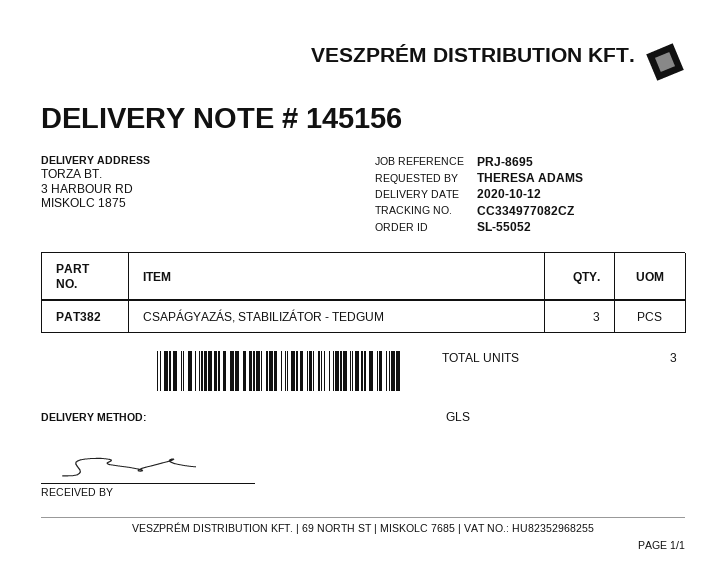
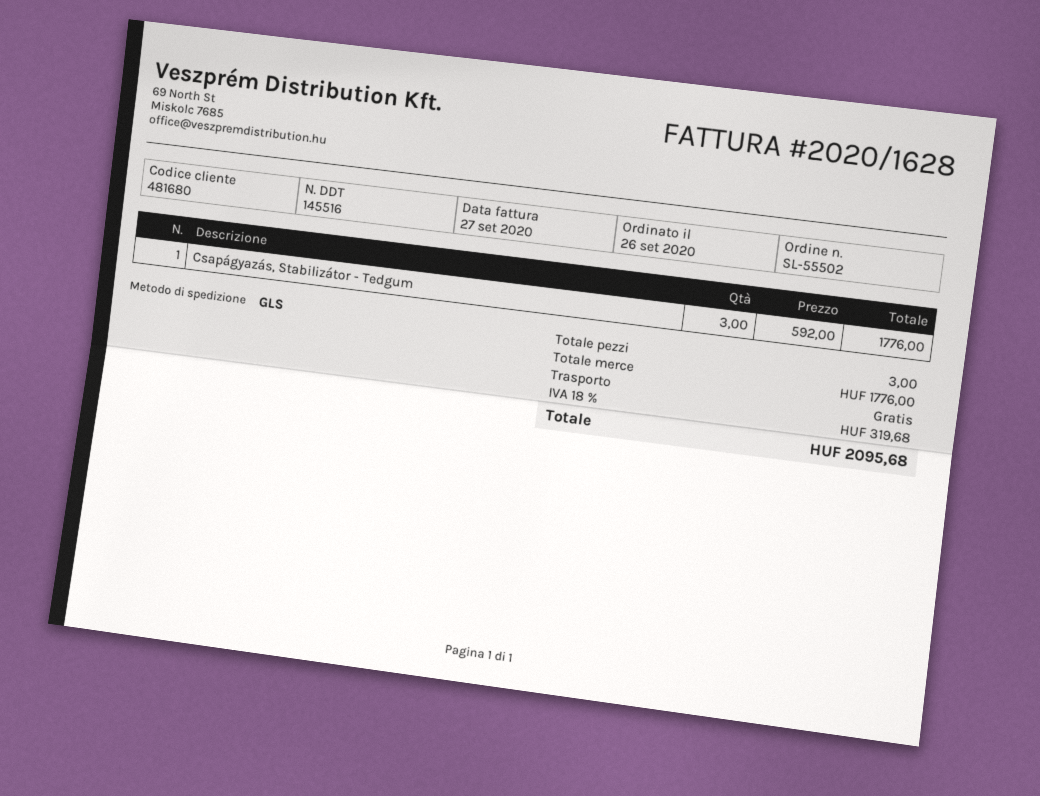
order number: SL-55052 -> SL-55502
delivery note number: 145156 -> 145516

